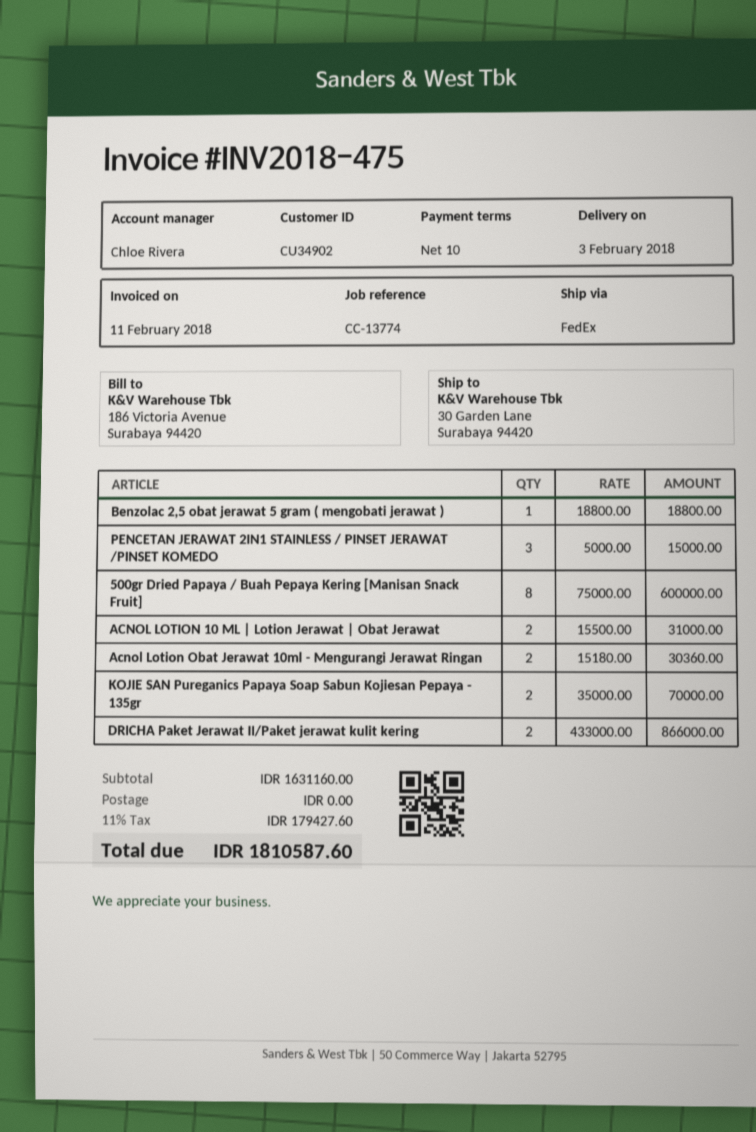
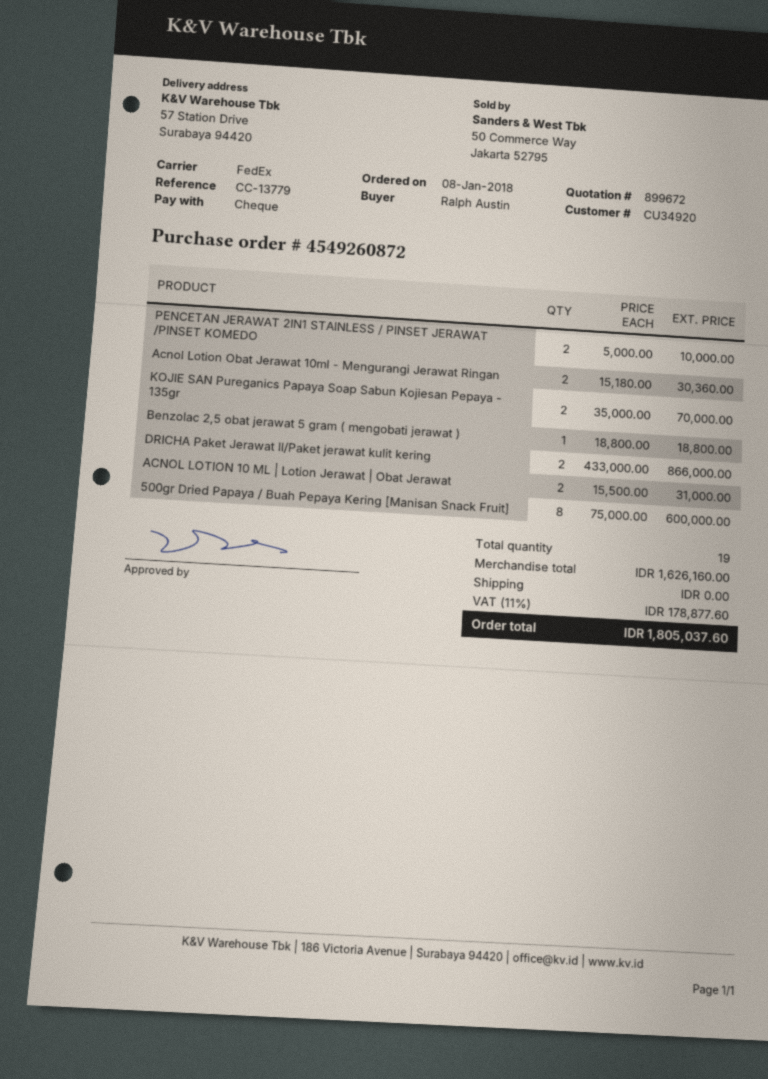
customer number: CU34902 -> CU34920
reference: CC-13774 -> CC-13779
ship to: 30 Garden Lane, Surabaya 94420 -> 57 Station Drive, Surabaya 94420
PENCETAN JERAWAT 2IN1 STAINLESS / PINSET JERAWAT /PINSET KOMEDO: 3 x 5000.00 = 15000.00 -> 2 x 5000.00 = 10000.00
subtotal: 1631160.00 -> 1626160.00
tax: 11% = 179427.60 -> 11% = 178877.60
total: 1810587.60 -> 1805037.60

